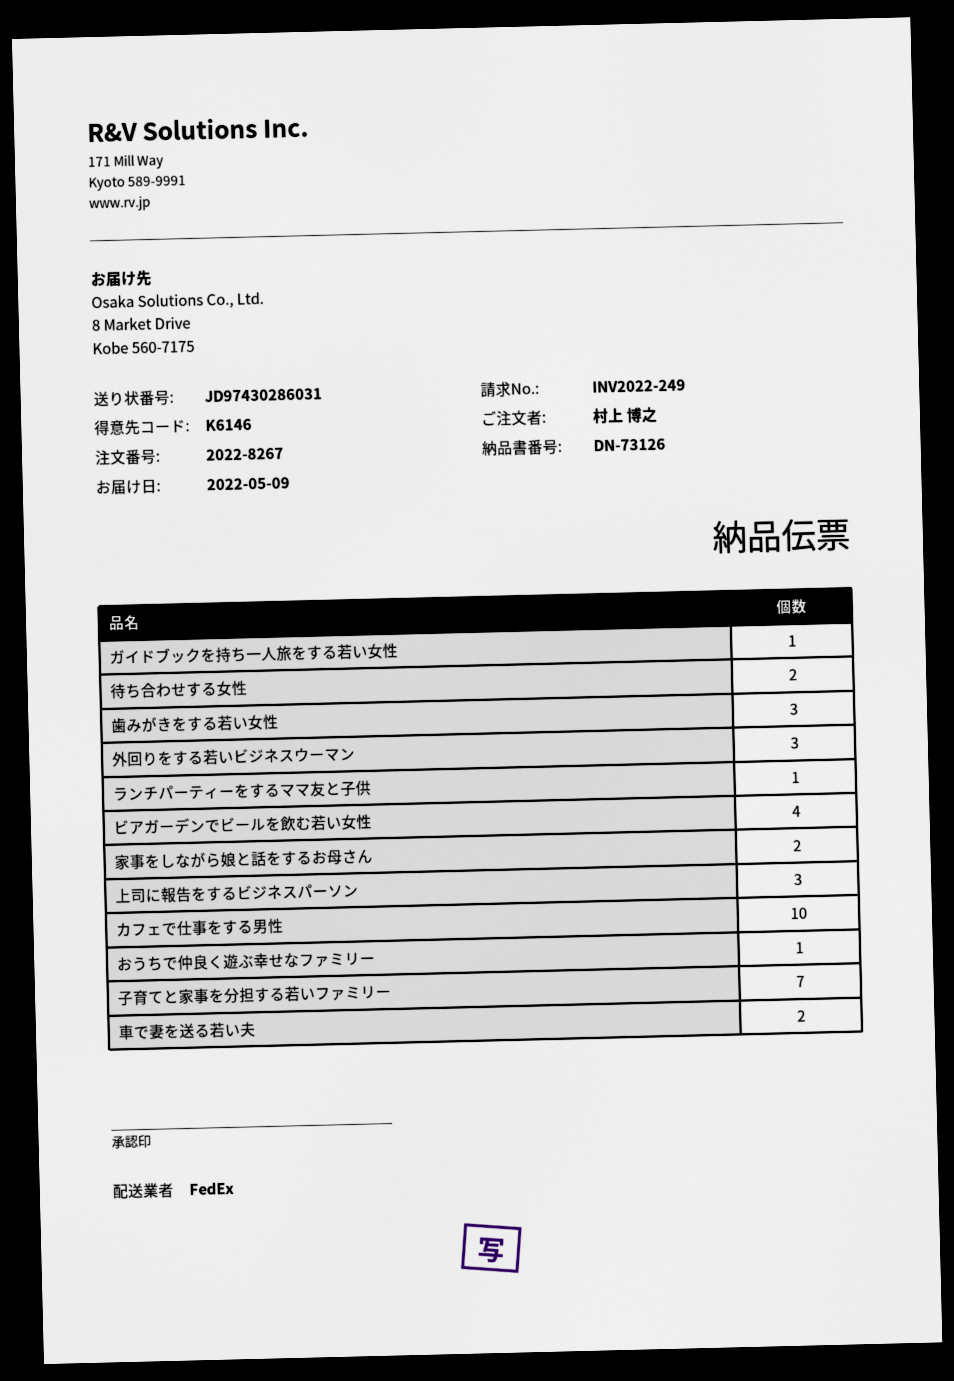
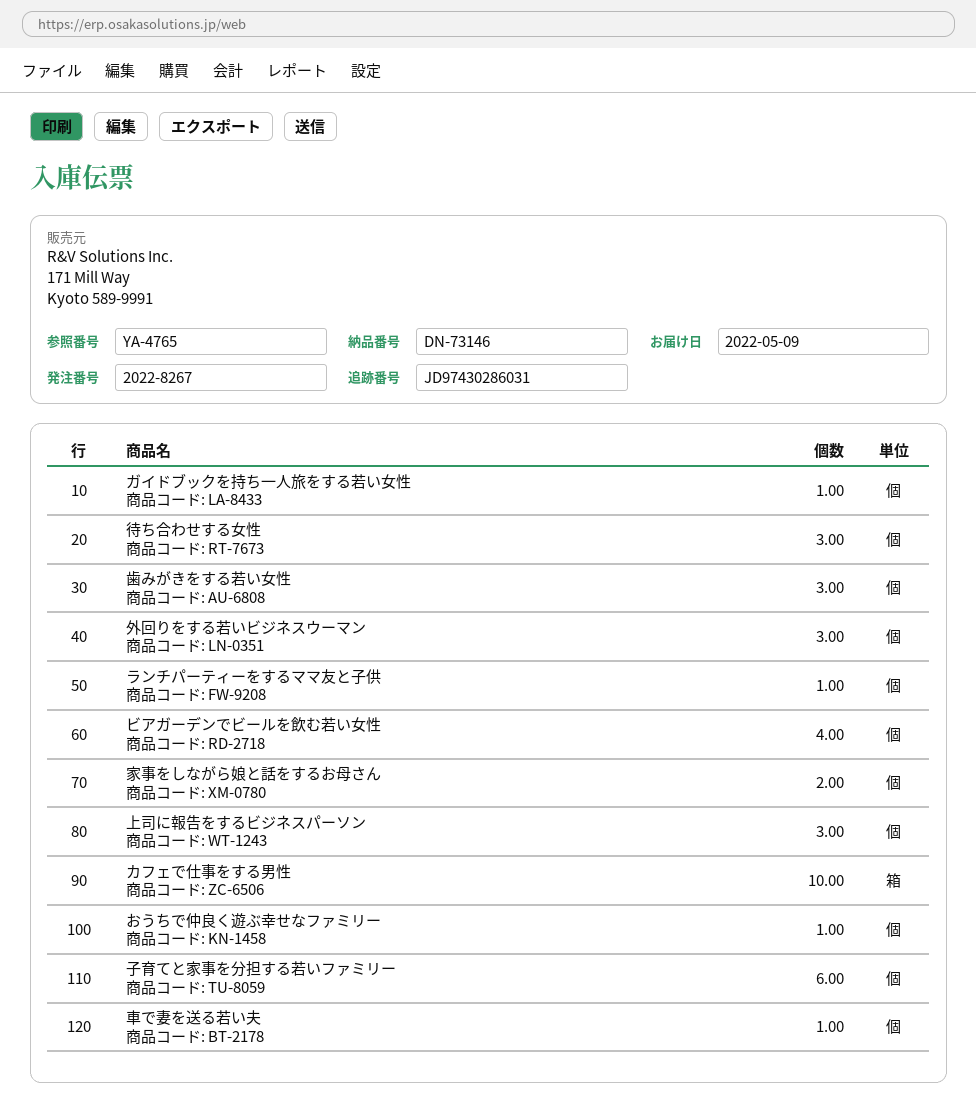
delivery note number: DN-73126 -> DN-73146
待ち合わせする女性: 2 -> 3
子育てと家事を分担する若いファミリー: 7 -> 6
車で妻を送る若い夫: 2 -> 1

